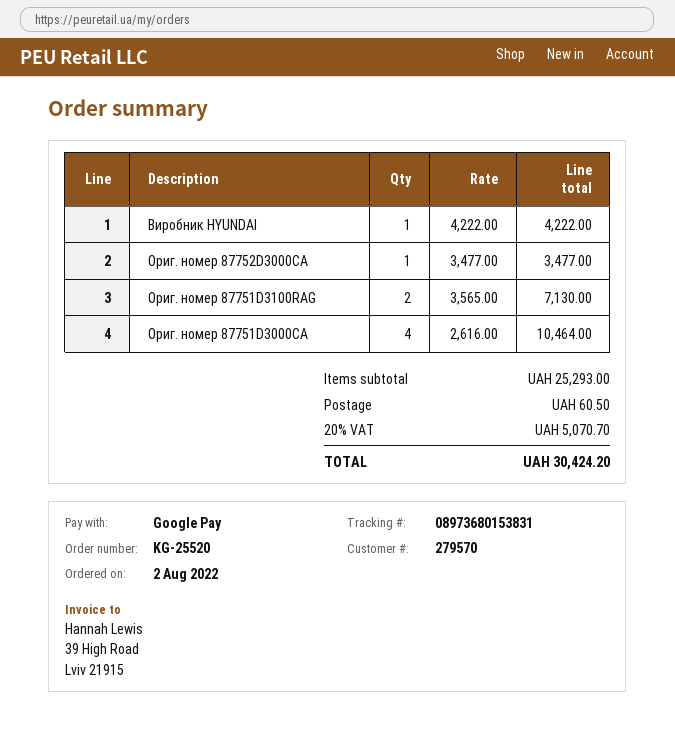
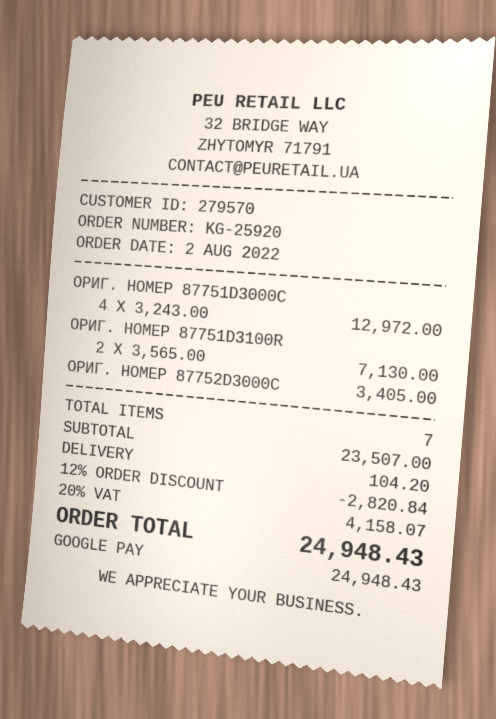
order number: KG-25520 -> KG-25920
Виробник HYUNDAI: 1 x 4222.00 = 4222.00 -> none
Ориг. номер 87752D3000CA: 1 x 3477.00 = 3477.00 -> 1 x 3405.00 = 3405.00
Ориг. номер 87751D3000CA: 4 x 2616.00 = 10464.00 -> 4 x 3243.00 = 12972.00
subtotal: 25293.00 -> 23507.00
discount: none -> 12% = 2820.84
shipping: 60.50 -> 104.20
tax: 20% = 5070.70 -> 20% = 4158.07
total: 30424.20 -> 24948.43

